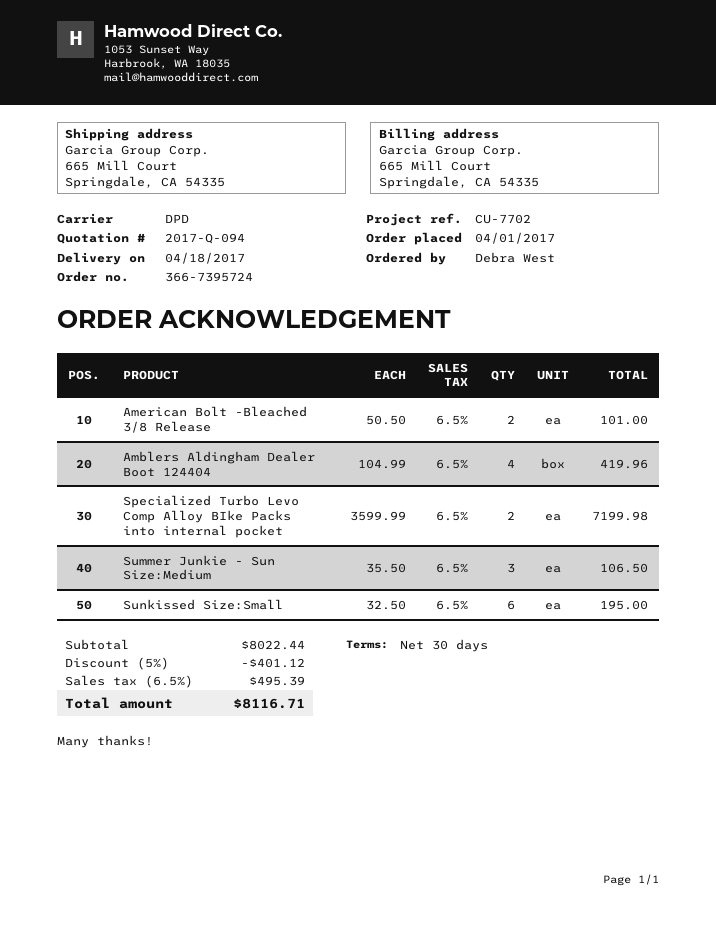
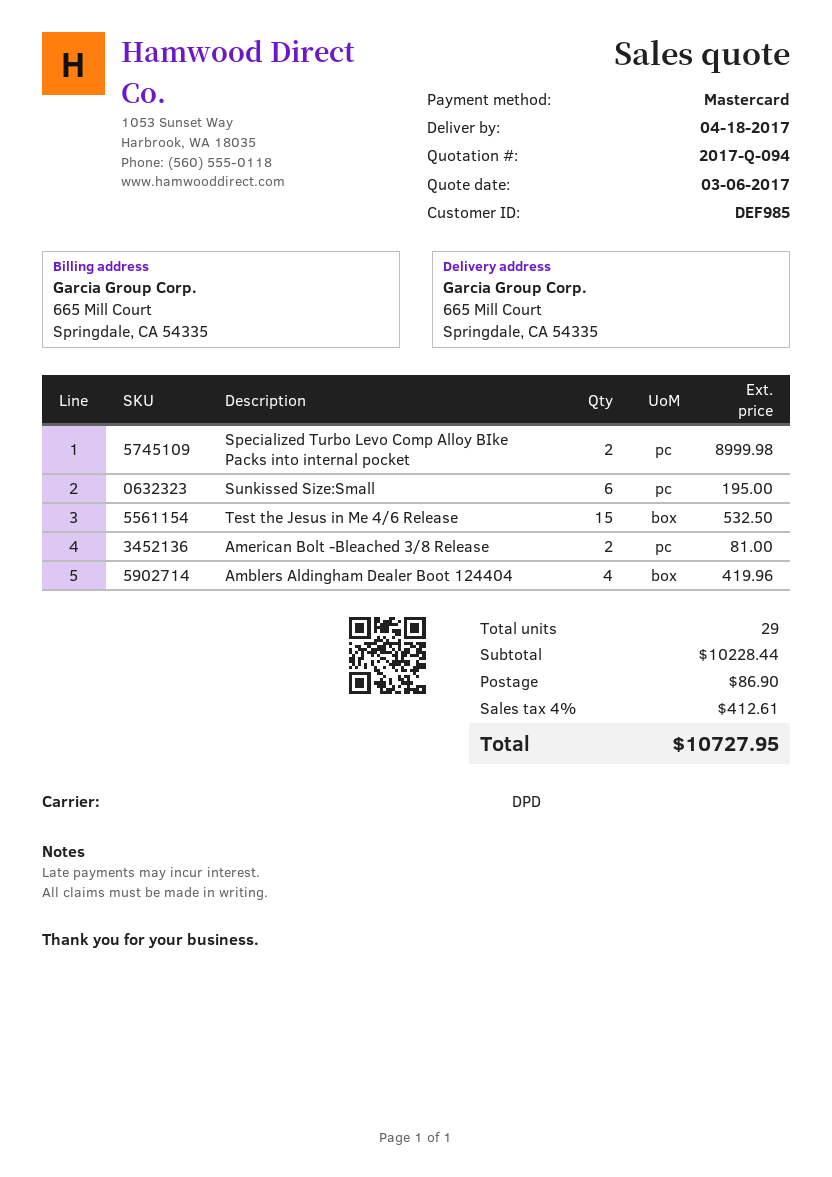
American Bolt -Bleached 3/8 Release: 2 for 101.00 -> 2 for 81.00
Specialized Turbo Levo Comp Alloy BIke Packs into internal pocket: 2 for 7199.98 -> 2 for 8999.98
Summer Junkie - Sun Size:Medium: 3 for 106.50 -> none
Test the Jesus in Me 4/6 Release: none -> 15 for 532.50
subtotal: 8022.44 -> 10228.44
discount: 5% = 401.12 -> none
shipping: none -> 86.90
tax: 6.5% = 495.39 -> 4% = 412.61
total: 8116.71 -> 10727.95

